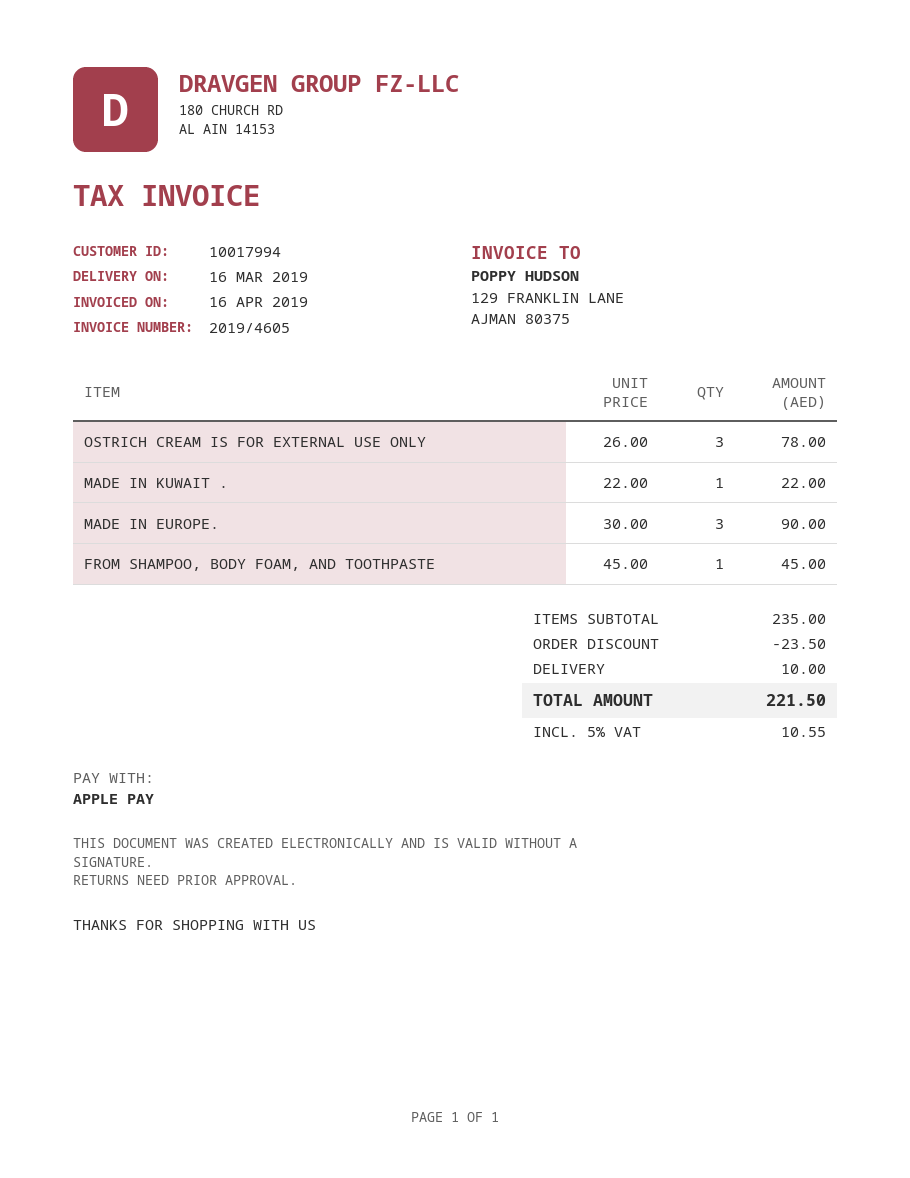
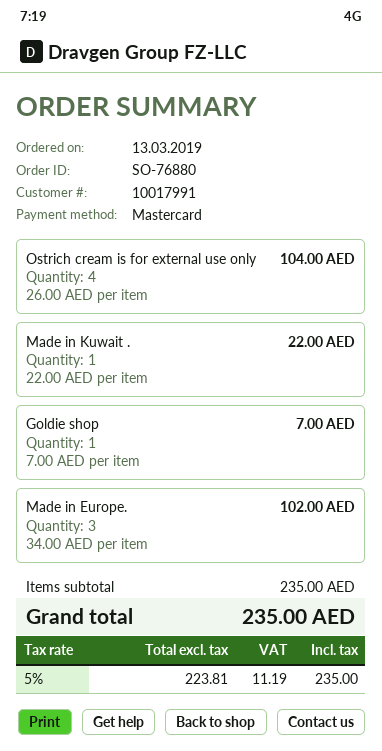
customer number: 10017994 -> 10017991
payment method: Apple Pay -> Mastercard
OSTRICH CREAM IS FOR EXTERNAL USE ONLY: 3 x 26.00 = 78.00 -> 4 x 26.00 = 104.00
MADE IN EUROPE.: 3 x 30.00 = 90.00 -> 3 x 34.00 = 102.00
FROM SHAMPOO, BODY FOAM, AND TOOTHPASTE: 1 x 45.00 = 45.00 -> none
Goldie shop: none -> 1 x 7.00 = 7.00
discount: 23.50 -> none
shipping: 10.00 -> none
tax: 5% = 10.55 -> 5% = 11.19
total: 221.50 -> 235.00

